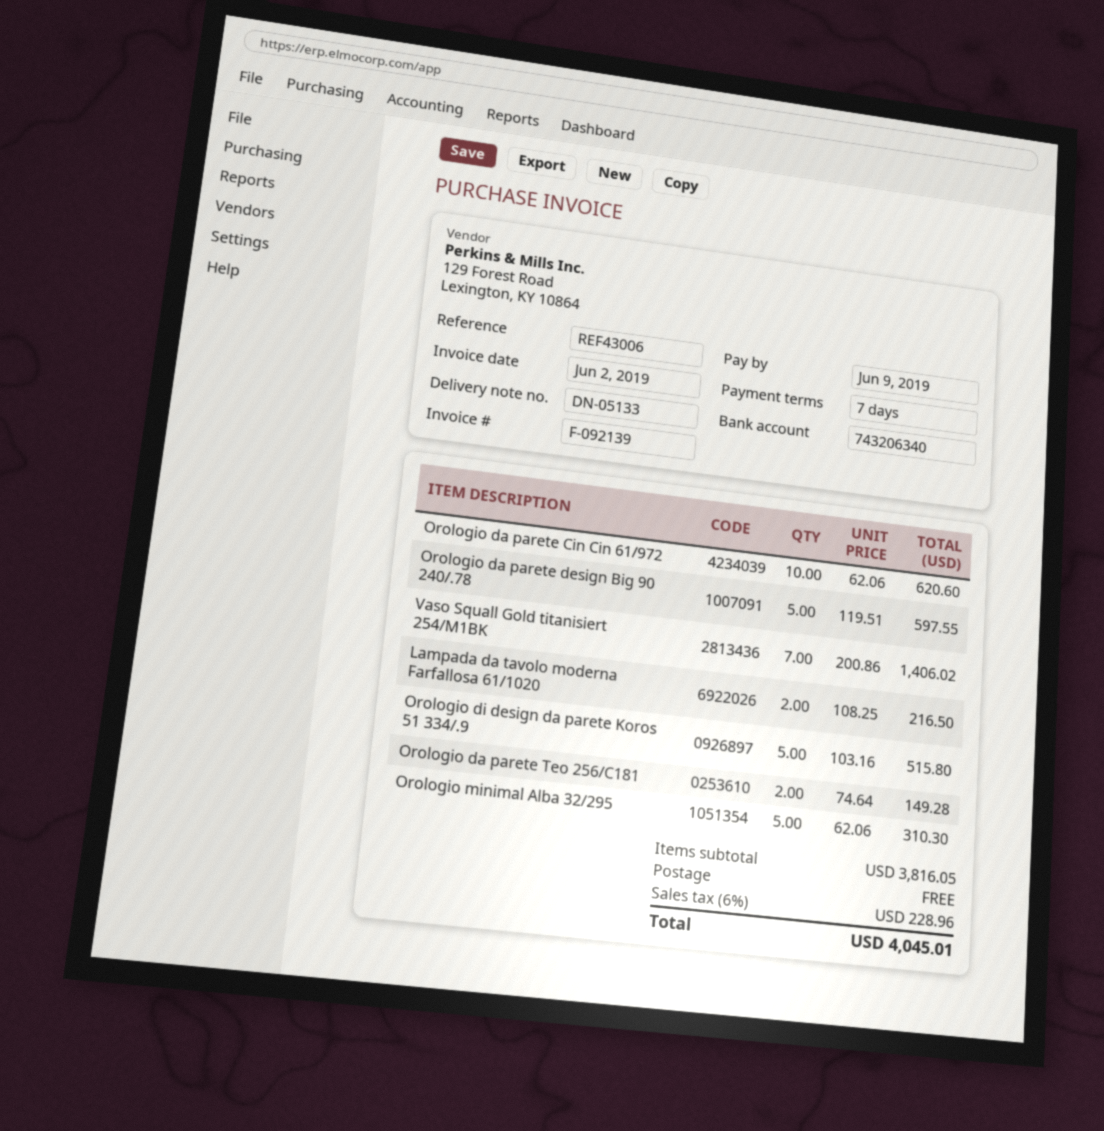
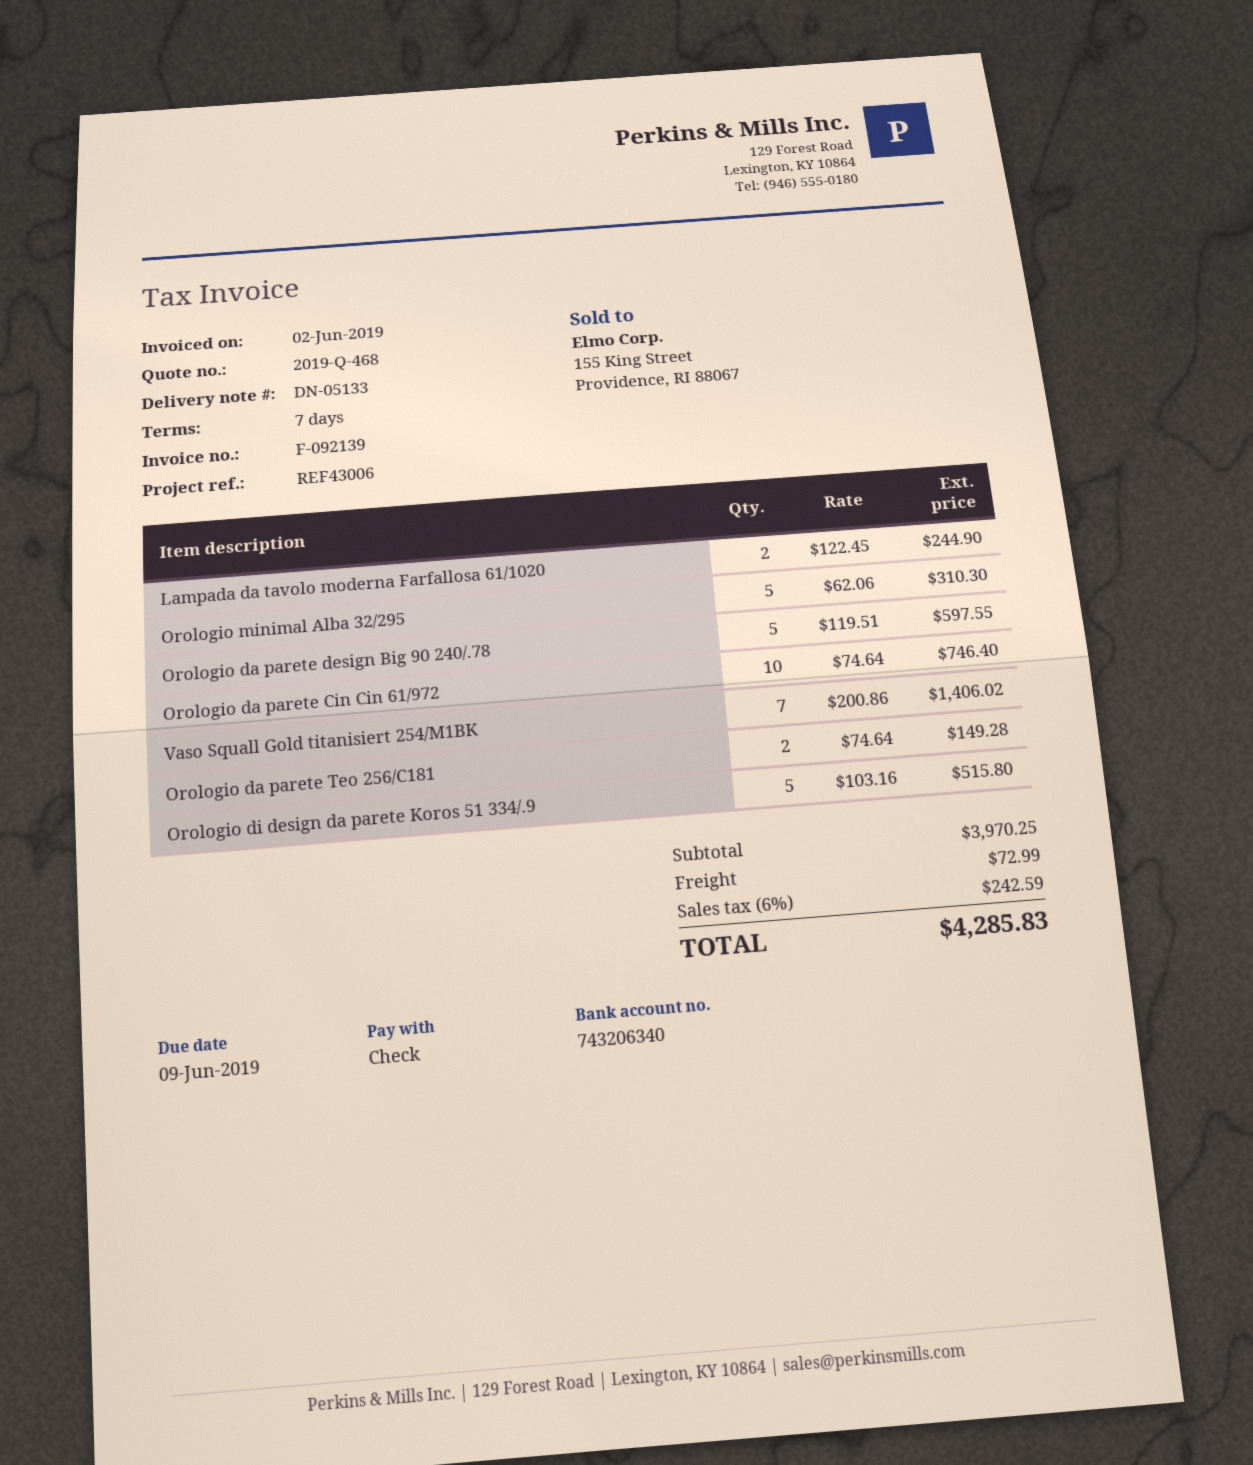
Orologio da parete Cin Cin 61/972: 10 x 62.06 = 620.60 -> 10 x 74.64 = 746.40
Lampada da tavolo moderna Farfallosa 61/1020: 2 x 108.25 = 216.50 -> 2 x 122.45 = 244.90
subtotal: 3816.05 -> 3970.25
shipping: 0.00 -> 72.99
tax: 6% = 228.96 -> 6% = 242.59
total: 4045.01 -> 4285.83

